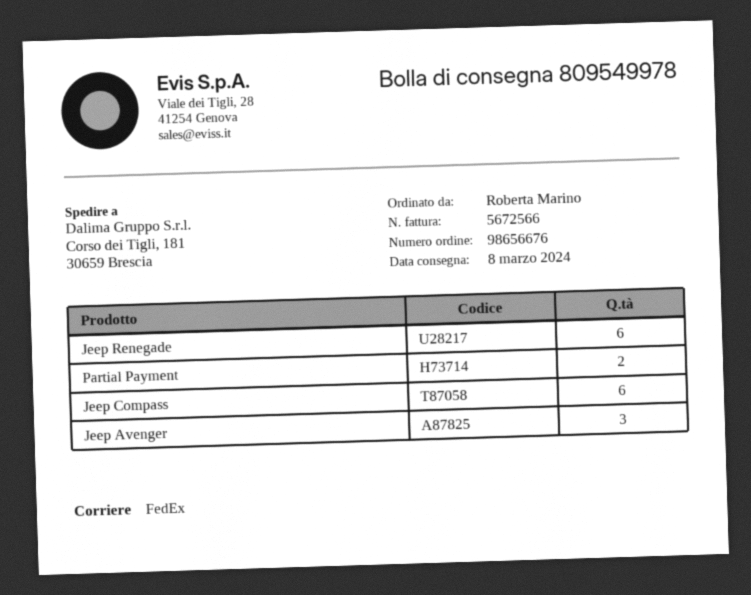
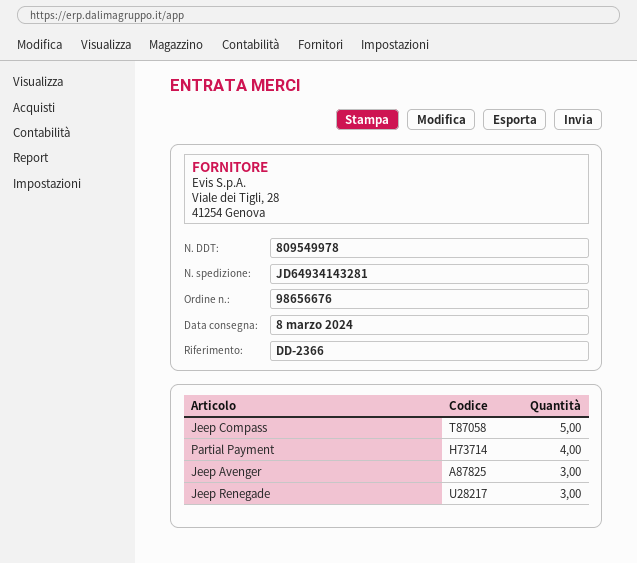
Jeep Renegade: 6 -> 3
Partial Payment: 2 -> 4
Jeep Compass: 6 -> 5

